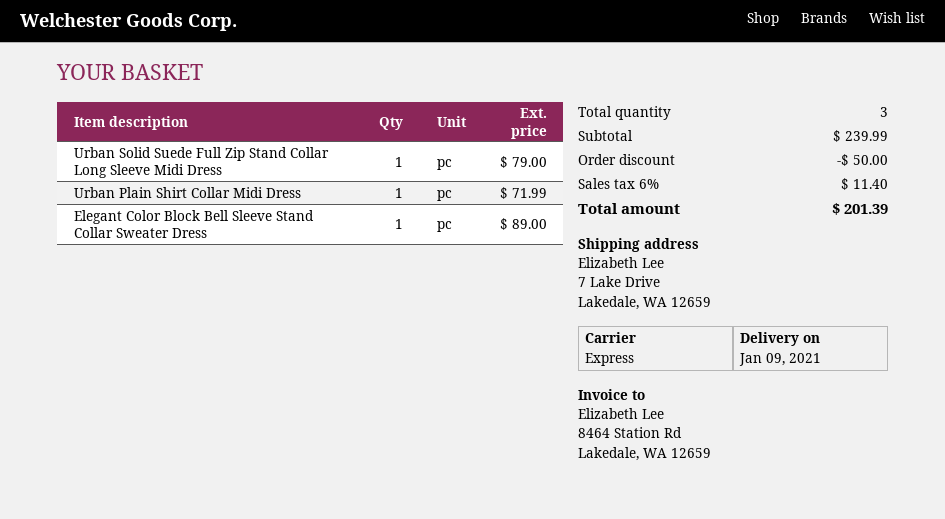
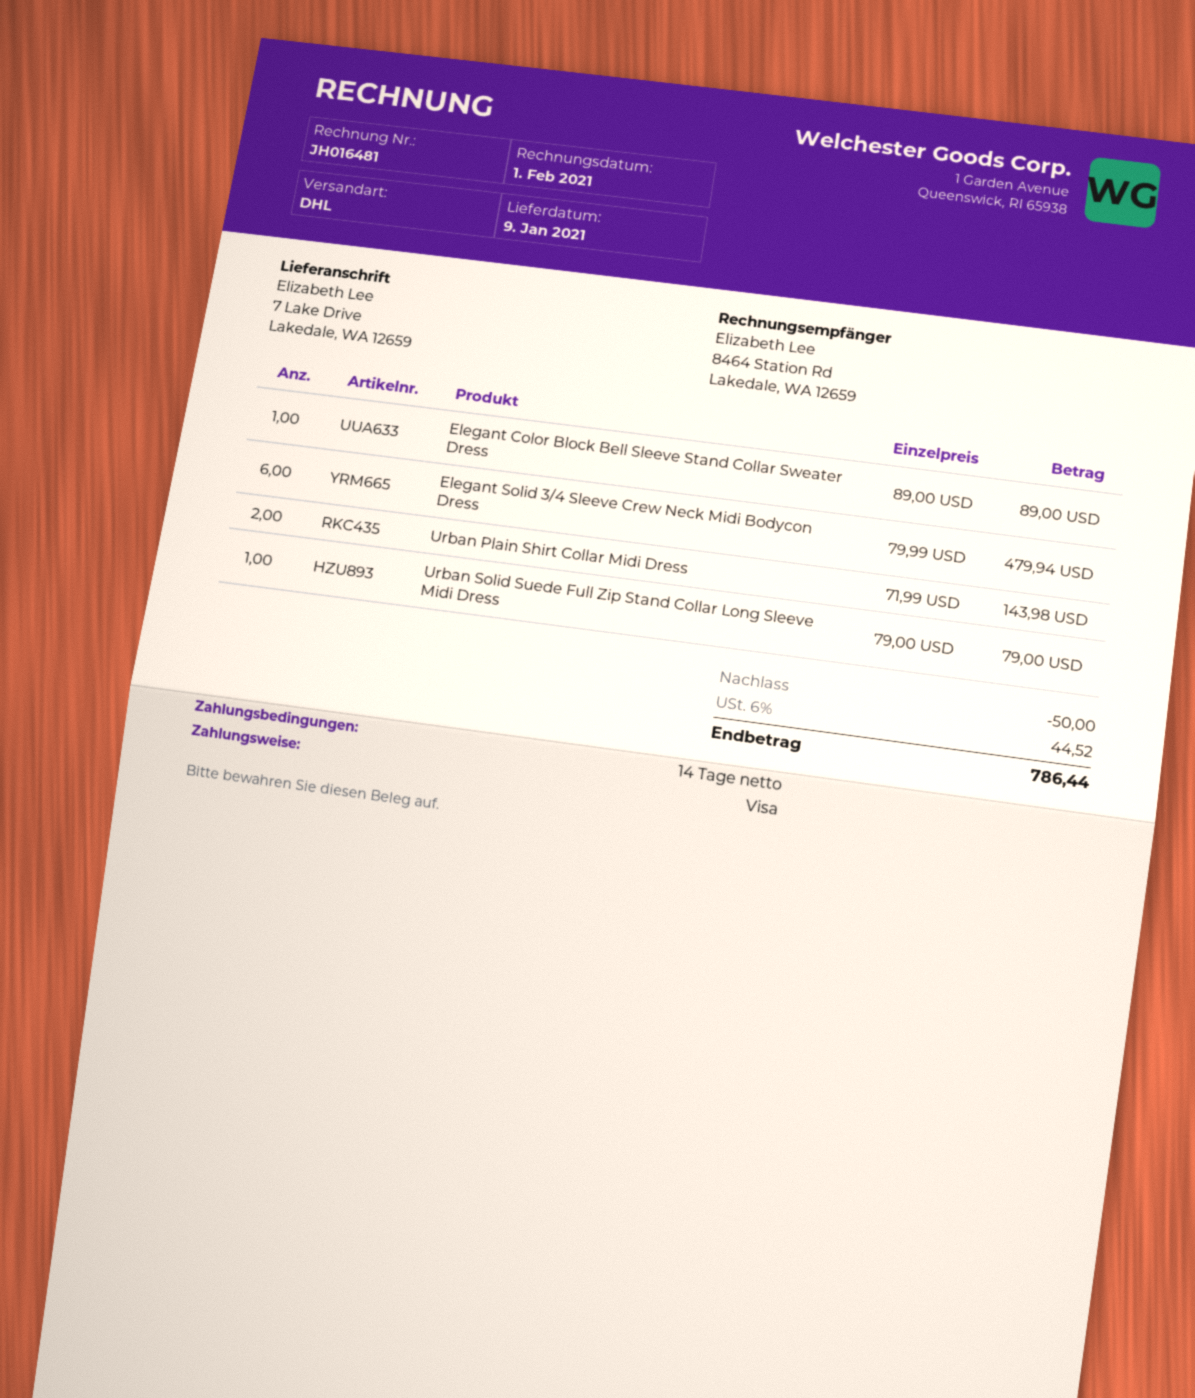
shipping method: express -> DHL
Urban Plain Shirt Collar Midi Dress: 1 for 71.99 -> 2 for 143.98
Elegant Solid 3/4 Sleeve Crew Neck Midi Bodycon Dress: none -> 6 for 479.94
tax: 6% = 11.40 -> 6% = 44.52
total: 201.39 -> 786.44

